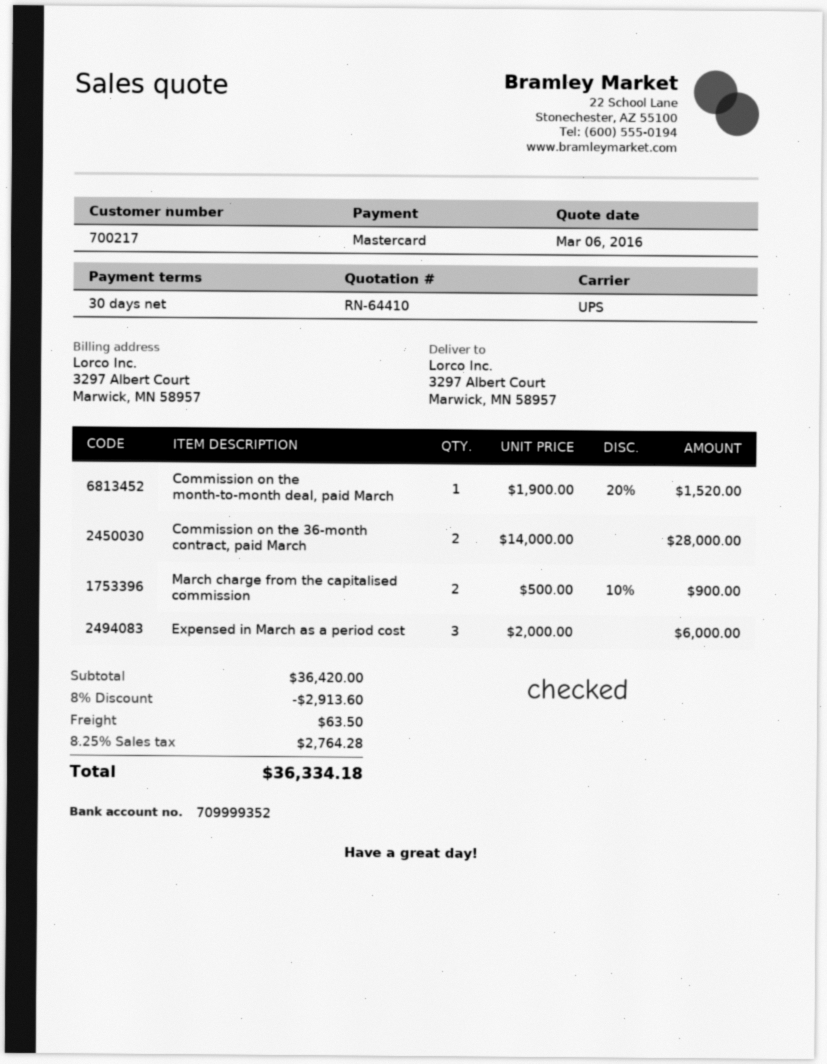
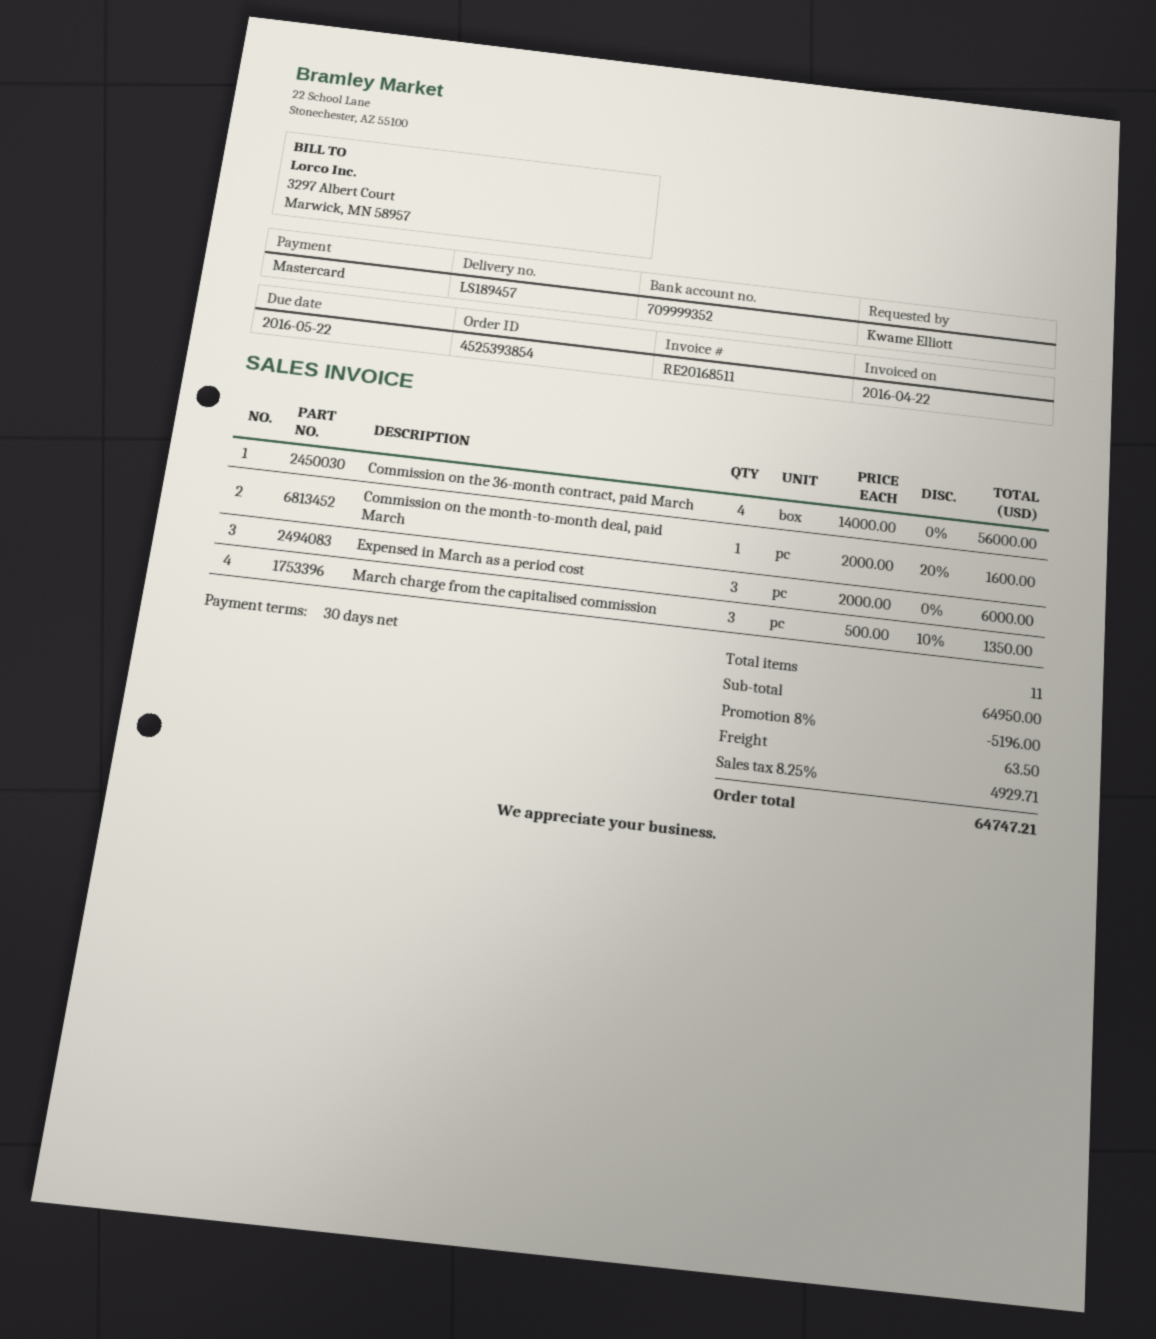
Commission on the month-to-month deal, paid March: 1 x 1900.00 - 20% = 1520.00 -> 1 x 2000.00 - 20% = 1600.00
Commission on the 36-month contract, paid March: 2 x 14000.00 = 28000.00 -> 4 x 14000.00 = 56000.00
March charge from the capitalised commission: 2 x 500.00 - 10% = 900.00 -> 3 x 500.00 - 10% = 1350.00
subtotal: 36420.00 -> 64950.00
discount: 8% = 2913.60 -> 8% = 5196.00
tax: 8.25% = 2764.28 -> 8.25% = 4929.71
total: 36334.18 -> 64747.21

